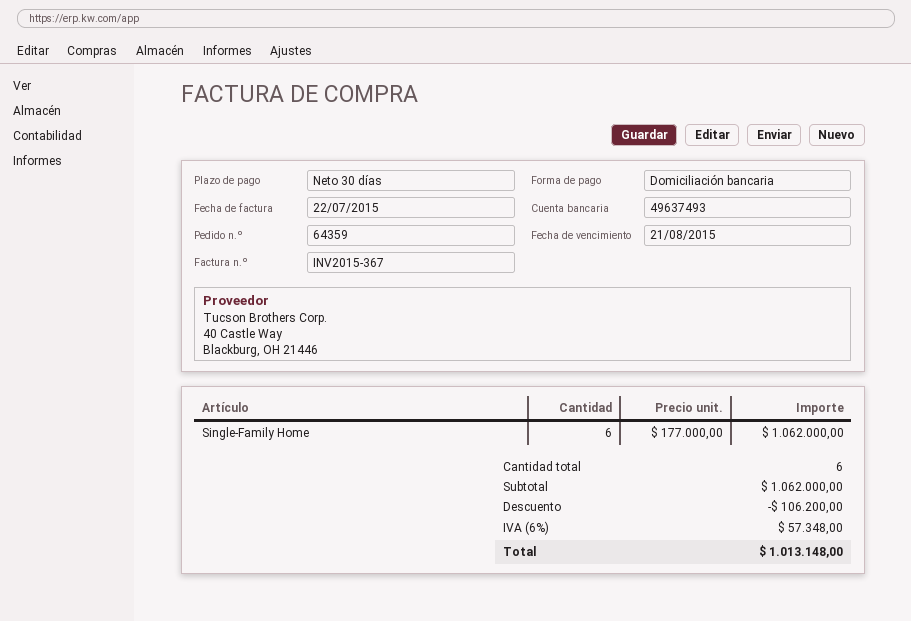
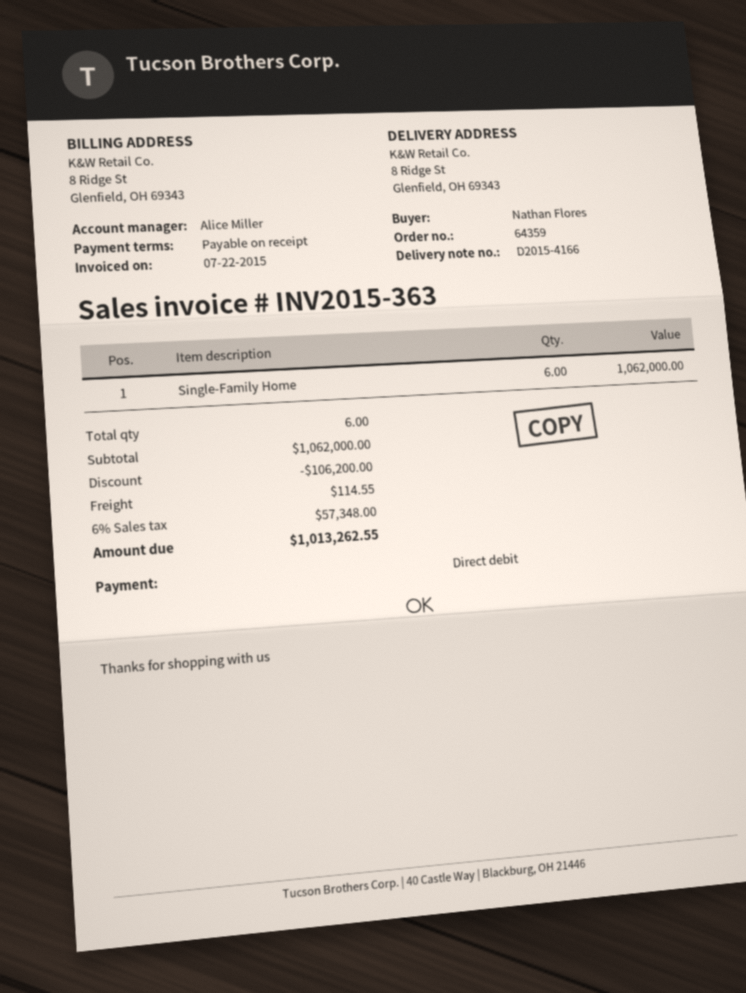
invoice number: INV2015-367 -> INV2015-363
payment terms: 30 days -> on receipt
shipping: none -> 114.55
total: 1013148.00 -> 1013262.55

